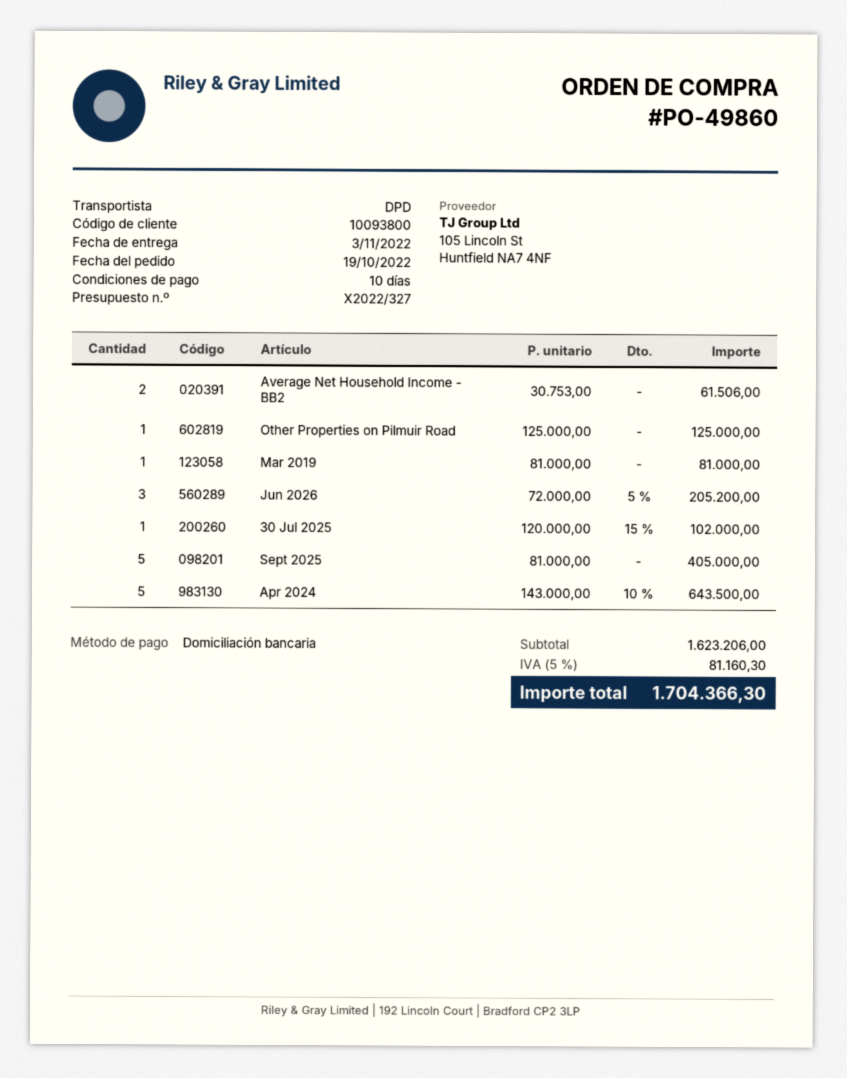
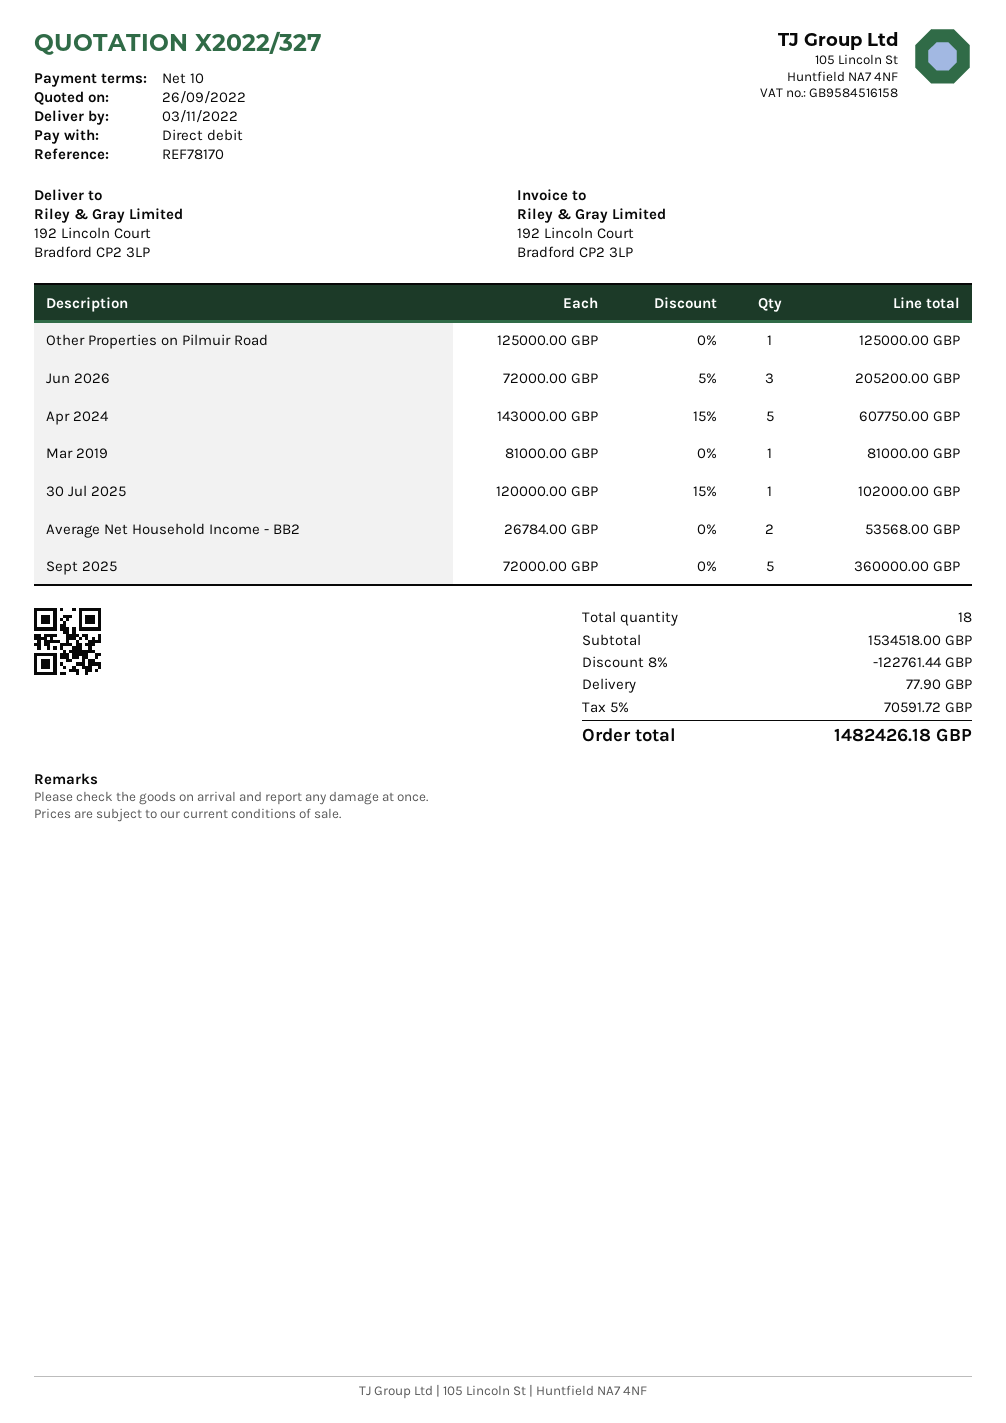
Average Net Household Income - BB2: 2 x 30753.00 = 61506.00 -> 2 x 26784.00 = 53568.00
Sept 2025: 5 x 81000.00 = 405000.00 -> 5 x 72000.00 = 360000.00
Apr 2024: 5 x 143000.00 - 10% = 643500.00 -> 5 x 143000.00 - 15% = 607750.00
subtotal: 1623206.00 -> 1534518.00
discount: none -> 8% = 122761.44
shipping: none -> 77.90
tax: 5% = 81160.30 -> 5% = 70591.72
total: 1704366.30 -> 1482426.18

